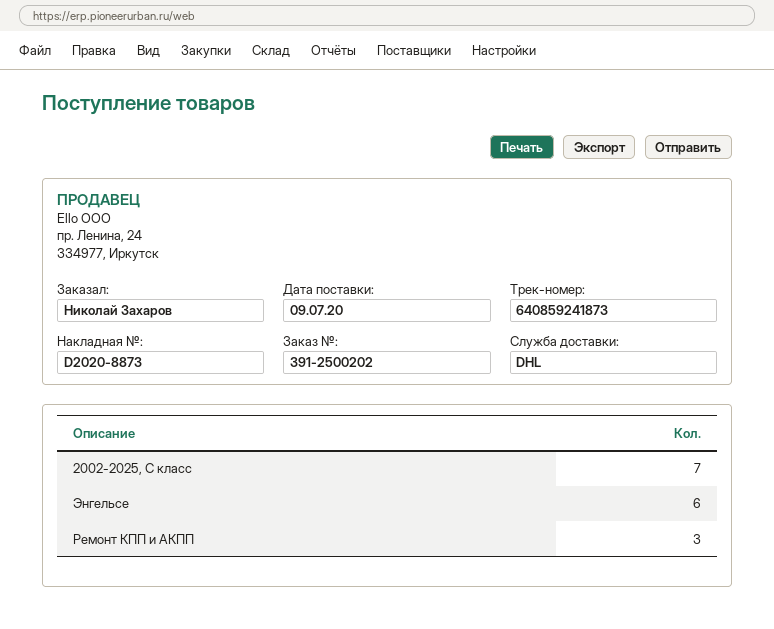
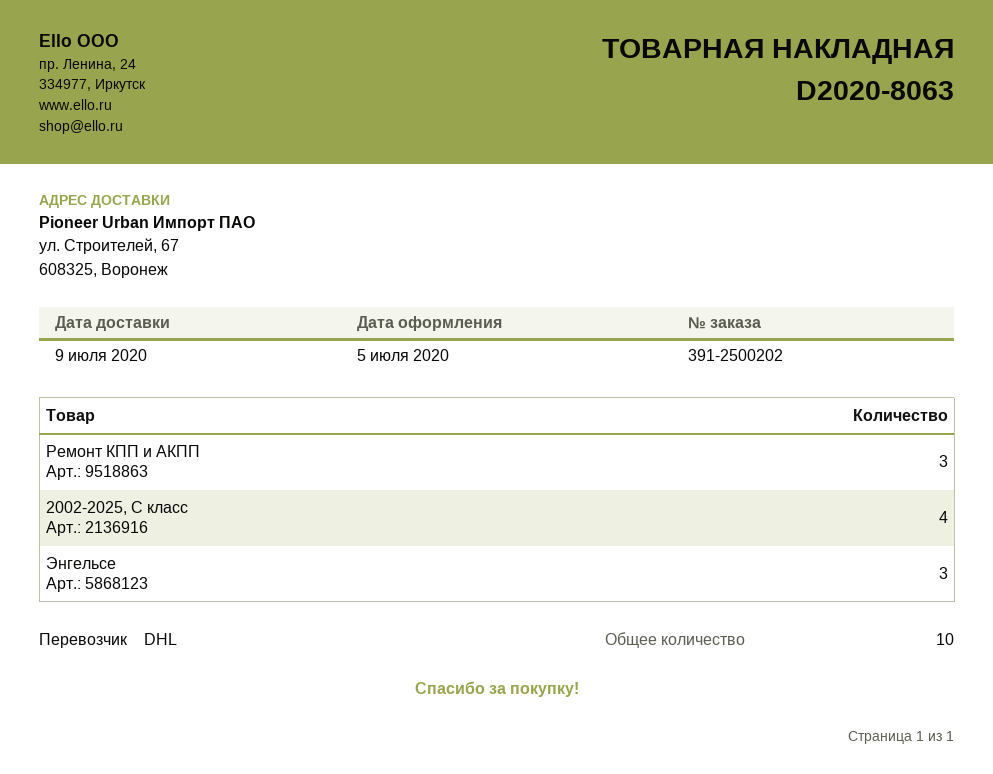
delivery note number: D2020-8873 -> D2020-8063
2002-2025, C класс: 7 -> 4
Энгельсе: 6 -> 3

